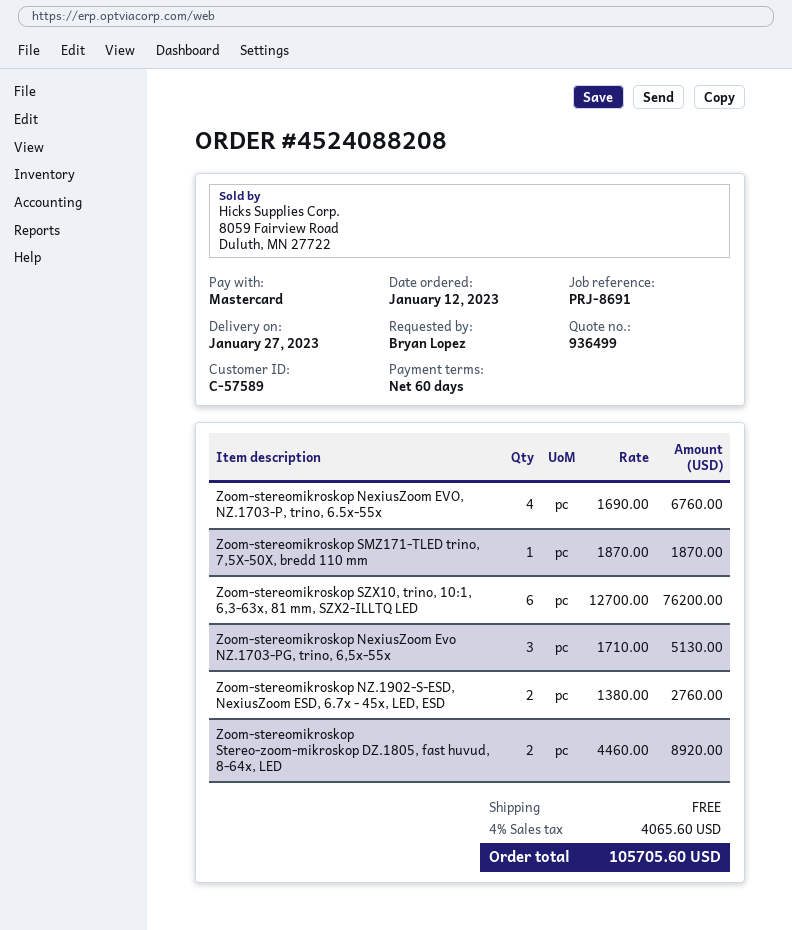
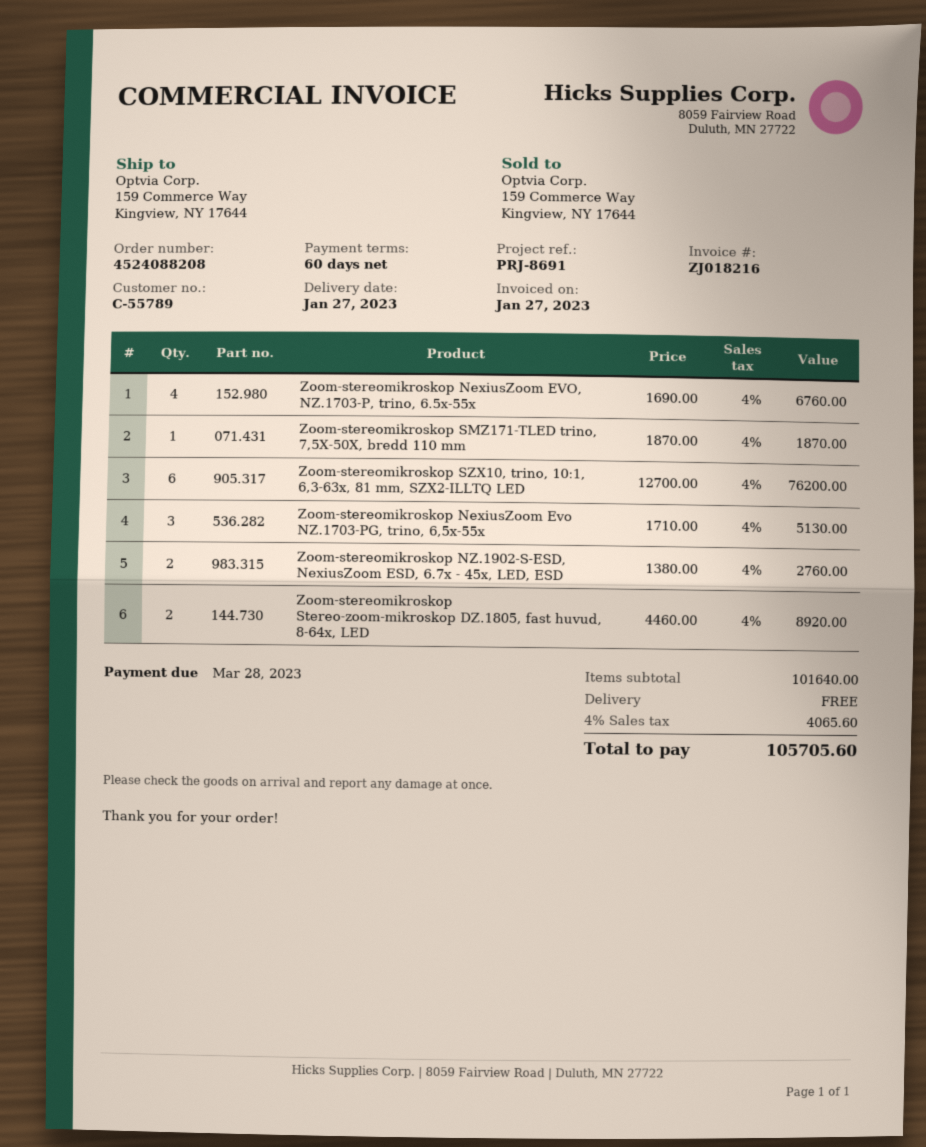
customer number: C-57589 -> C-55789

